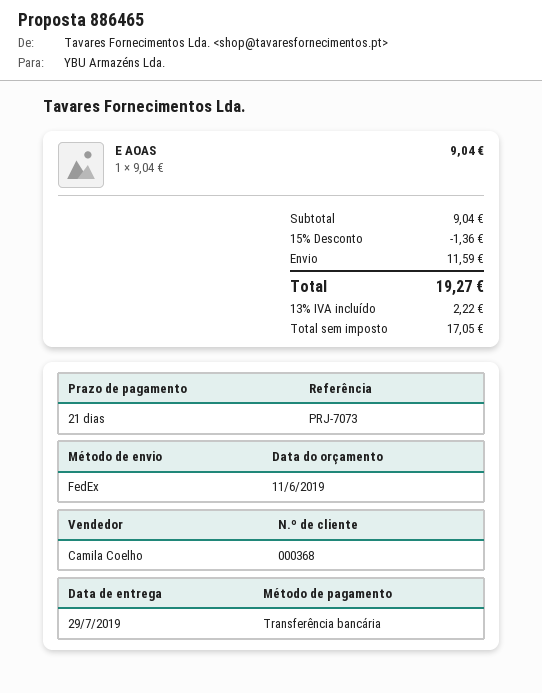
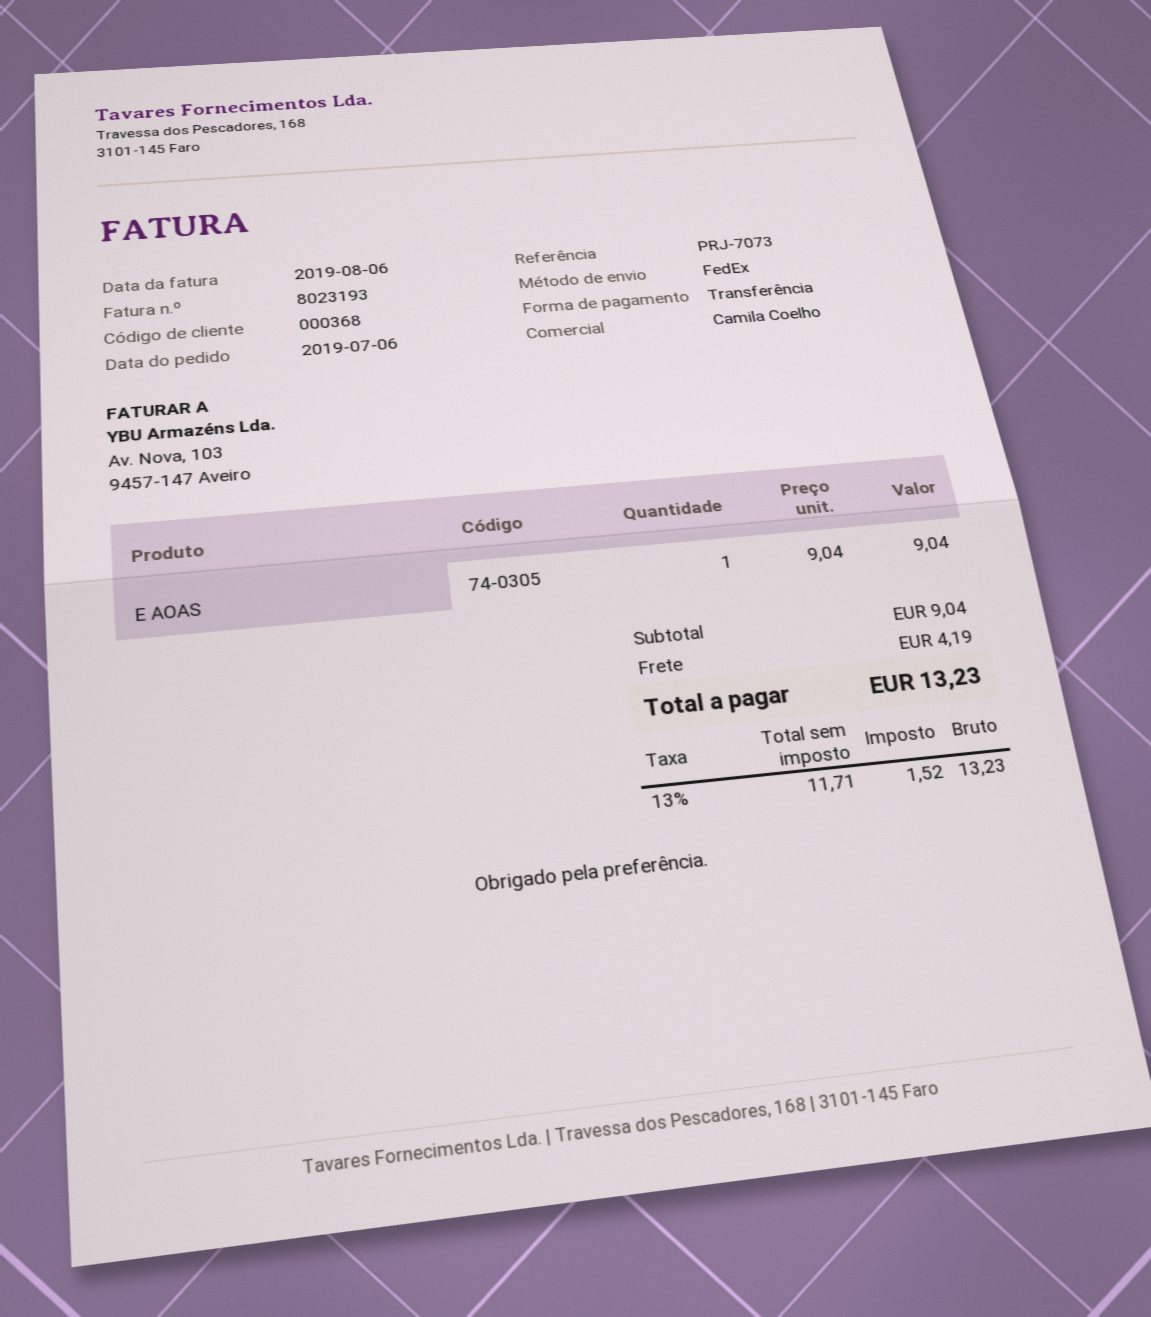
discount: 15% = 1.36 -> none
shipping: 11.59 -> 4.19
net: 17.05 -> 11.71
tax: 13% = 2.22 -> 13% = 1.52
total: 19.27 -> 13.23

